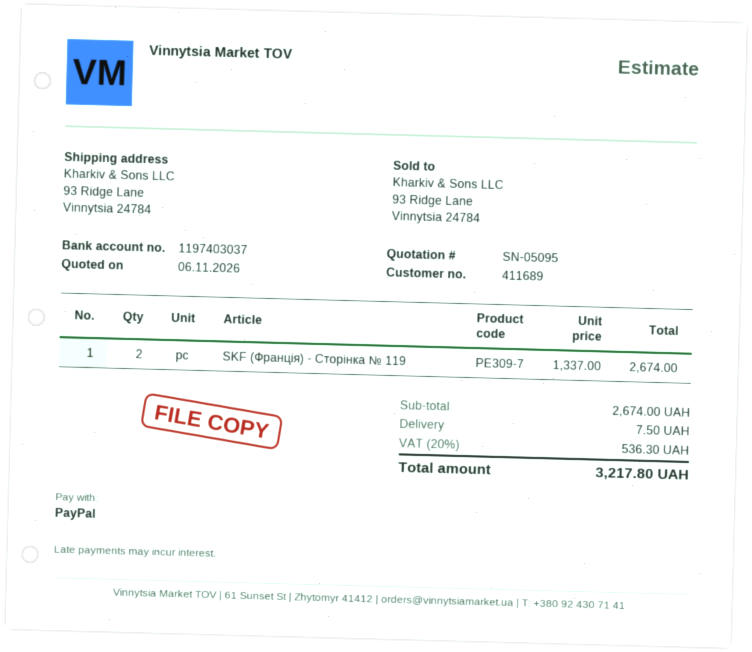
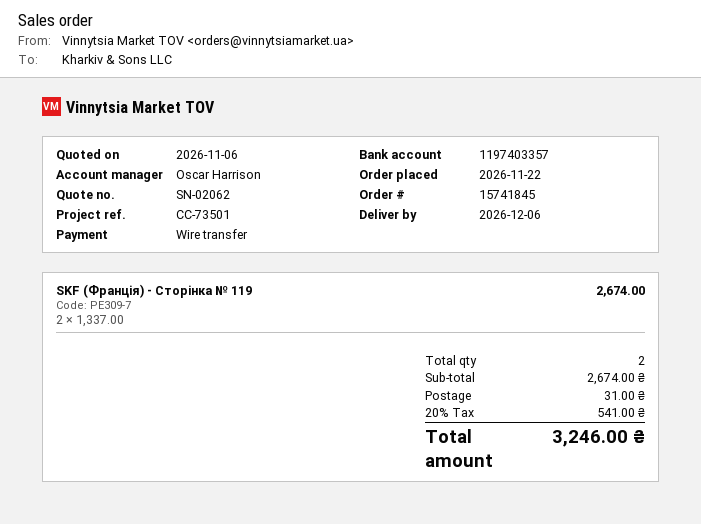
quote number: SN-05095 -> SN-02062
payment method: PayPal -> bank transfer
bank account: 1197403037 -> 1197403357
shipping: 7.50 -> 31.00
tax: 20% = 536.30 -> 20% = 541.00
total: 3217.80 -> 3246.00

